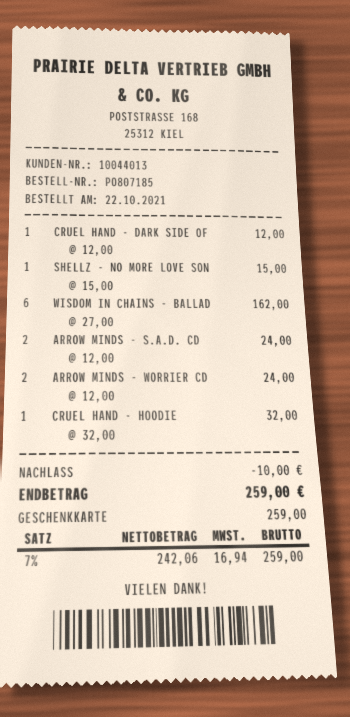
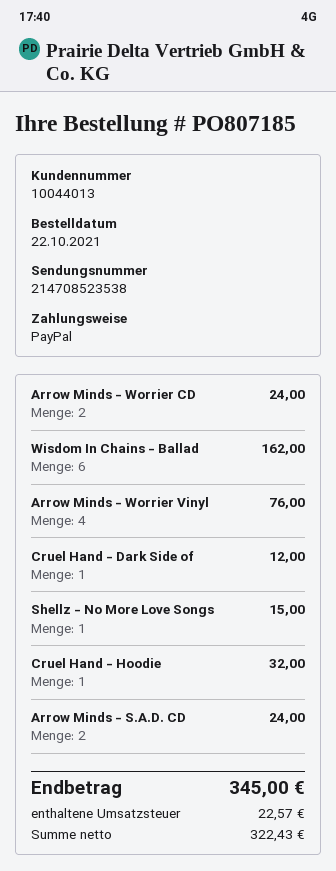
payment method: gift card -> PayPal
Arrow Minds - Worrier Vinyl: none -> 4 for 76.00
discount: 10.00 -> none
net: 242.06 -> 322.43
tax: 16.94 -> 22.57
total: 259.00 -> 345.00

